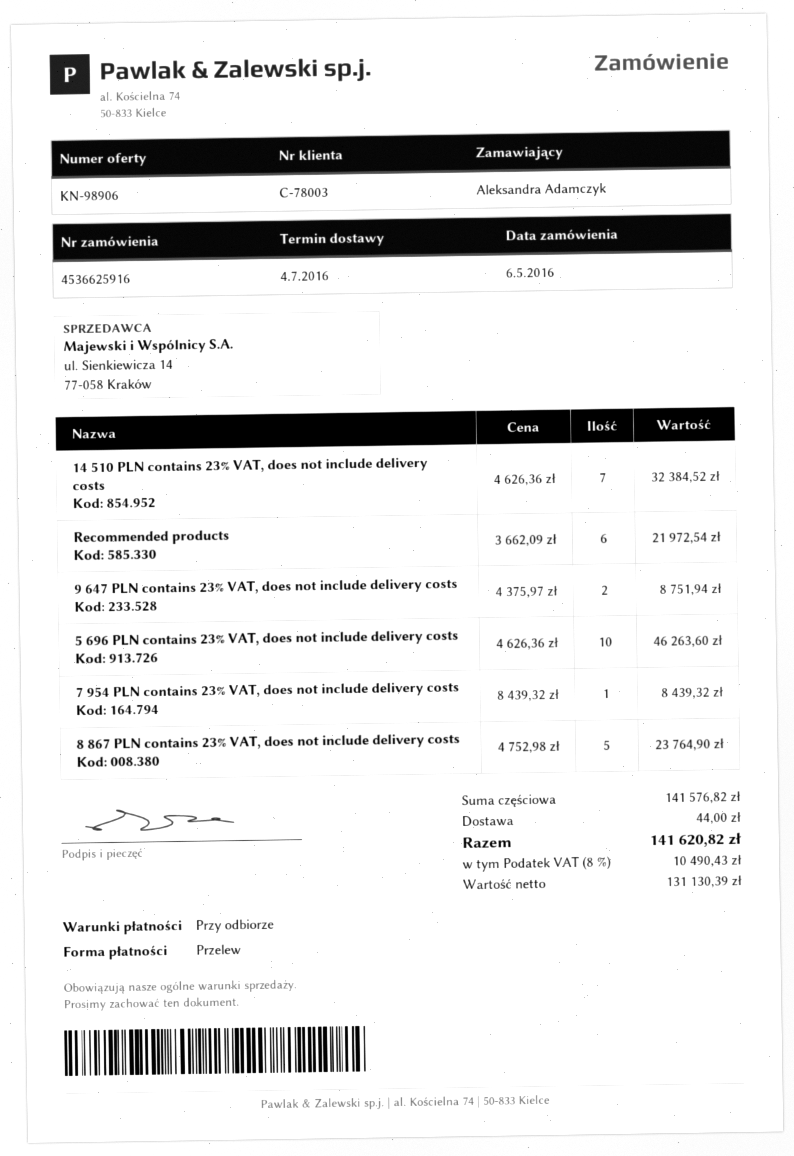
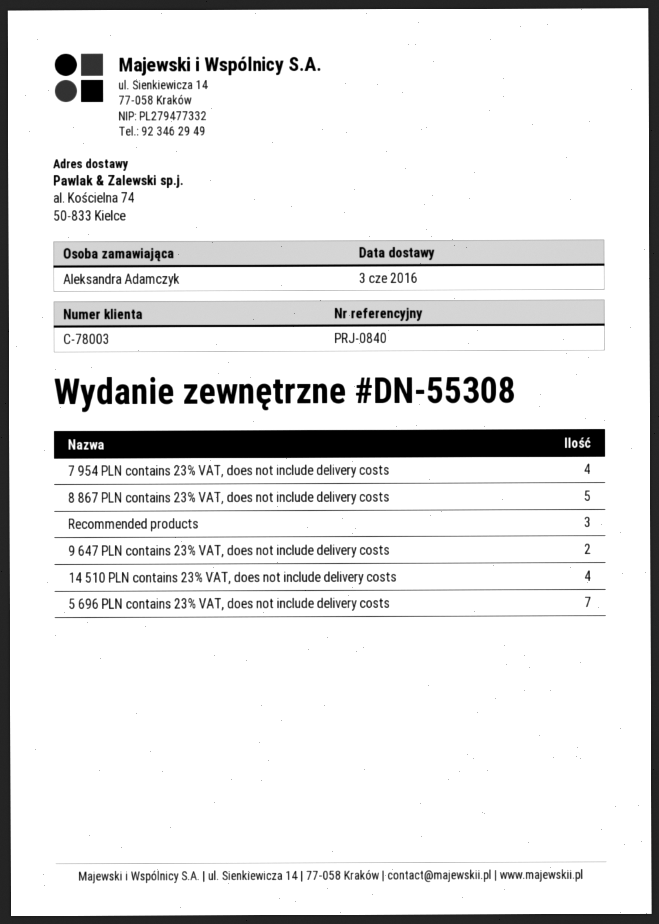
delivery date: 2016-07-04 -> 2016-06-03
14 510 PLN contains 23% VAT, does not include delivery costs: 7 -> 4
Recommended products: 6 -> 3
5 696 PLN contains 23% VAT, does not include delivery costs: 10 -> 7
7 954 PLN contains 23% VAT, does not include delivery costs: 1 -> 4

